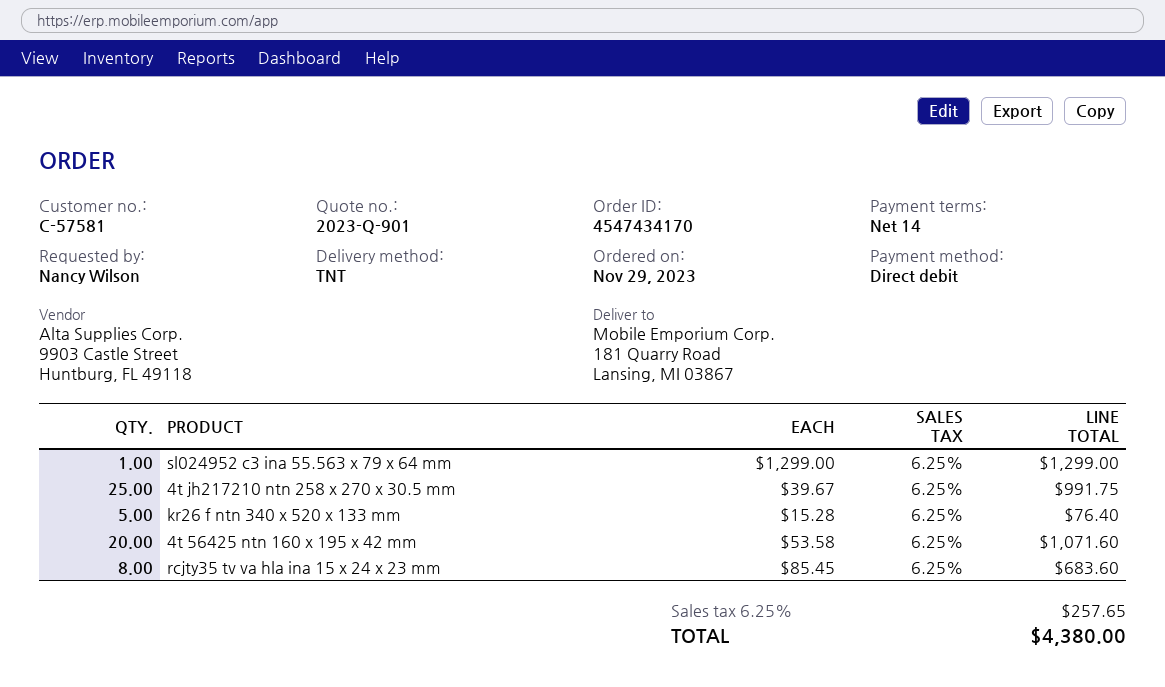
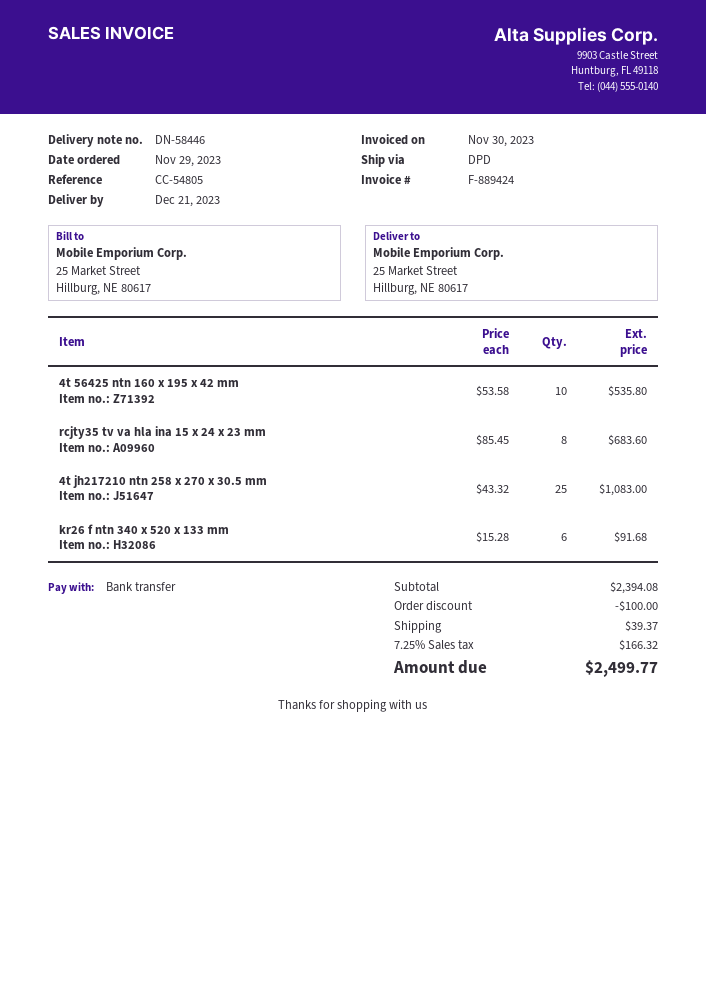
payment method: direct debit -> bank transfer
shipping method: TNT -> DPD
ship to: 181 Quarry Road, Lansing, MI 03867 -> 25 Market Street, Hillburg, NE 80617
sl024952 c3 ina 55.563 x 79 x 64 mm: 1 x 1299.00 = 1299.00 -> none
4t jh217210 ntn 258 x 270 x 30.5 mm: 25 x 39.67 = 991.75 -> 25 x 43.32 = 1083.00
kr26 f ntn 340 x 520 x 133 mm: 5 x 15.28 = 76.40 -> 6 x 15.28 = 91.68
4t 56425 ntn 160 x 195 x 42 mm: 20 x 53.58 = 1071.60 -> 10 x 53.58 = 535.80
discount: none -> 100.00
shipping: none -> 39.37
tax: 6.25% = 257.65 -> 7.25% = 166.32
total: 4380.00 -> 2499.77

